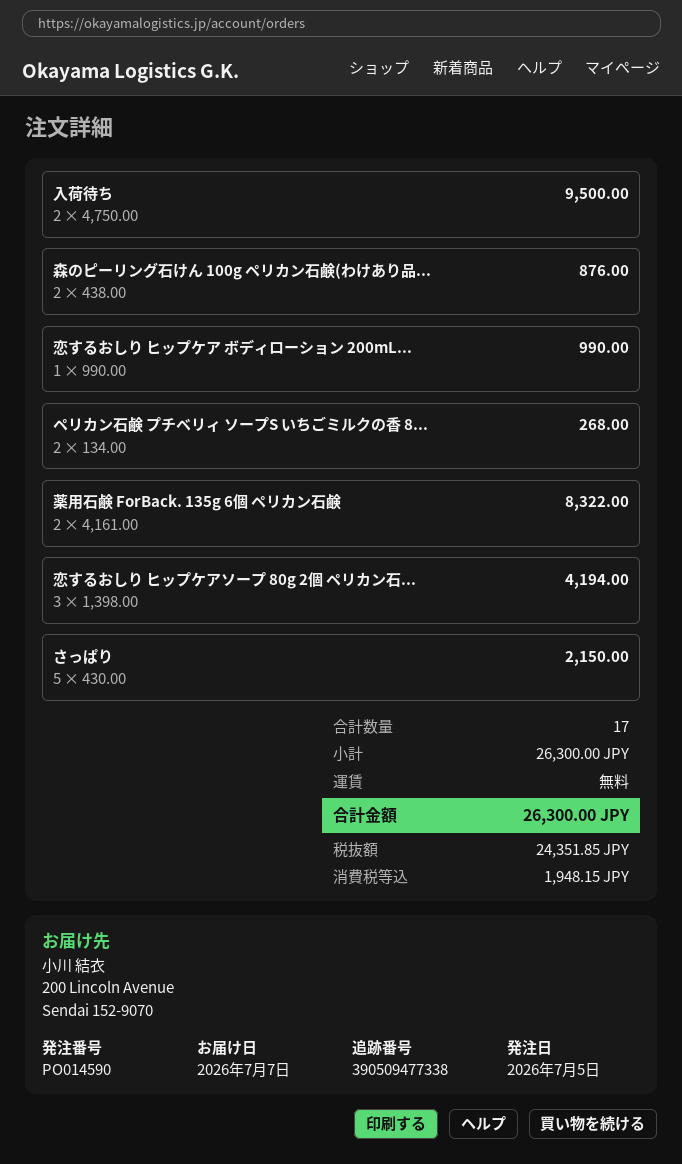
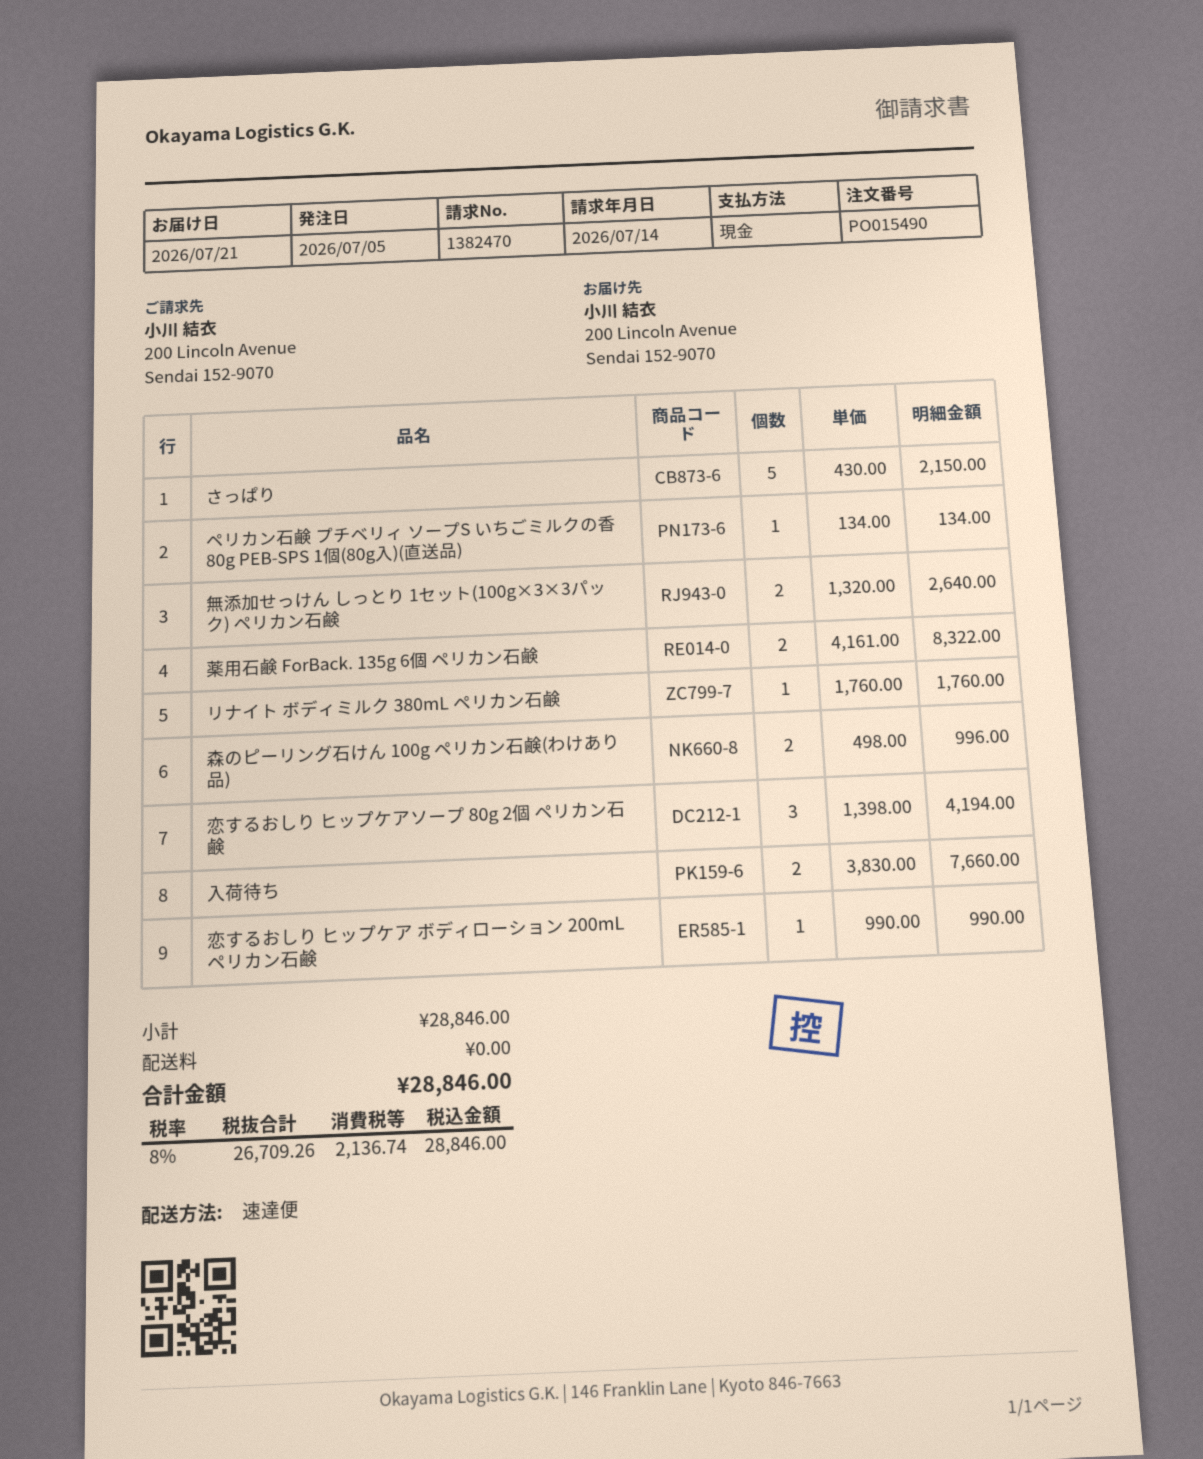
order number: PO014590 -> PO015490
delivery date: 2026-07-07 -> 2026-07-21
入荷待ち: 2 x 4750.00 = 9500.00 -> 2 x 3830.00 = 7660.00
森のピーリング石けん 100g ペリカン石鹸(わけあり品...: 2 x 438.00 = 876.00 -> 2 x 498.00 = 996.00
ペリカン石鹸 プチベリィ ソープS いちごミルクの香 8...: 2 x 134.00 = 268.00 -> 1 x 134.00 = 134.00
無添加せっけん しっとり 1セット(100g×3×3パック) ペリカン石鹸: none -> 2 x 1320.00 = 2640.00
リナイト ボディミルク 380mL ペリカン石鹸: none -> 1 x 1760.00 = 1760.00
subtotal: 26300.00 -> 28846.00
net: 24351.85 -> 26709.26
tax: 1948.15 -> 2136.74
total: 26300.00 -> 28846.00

